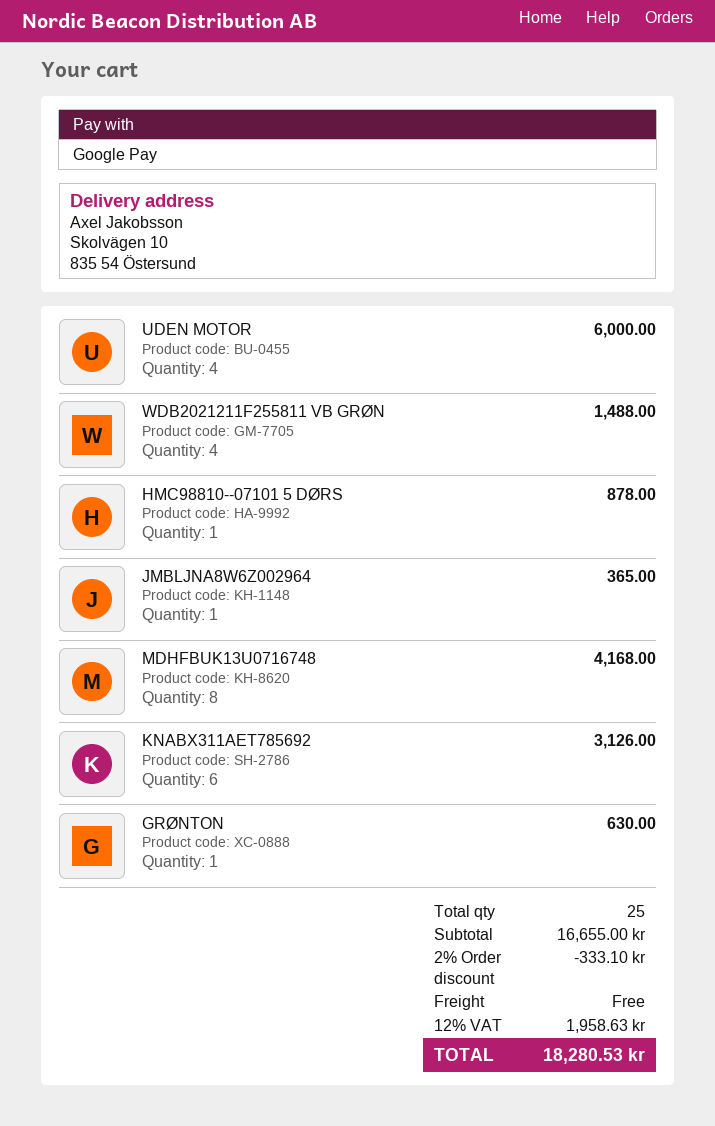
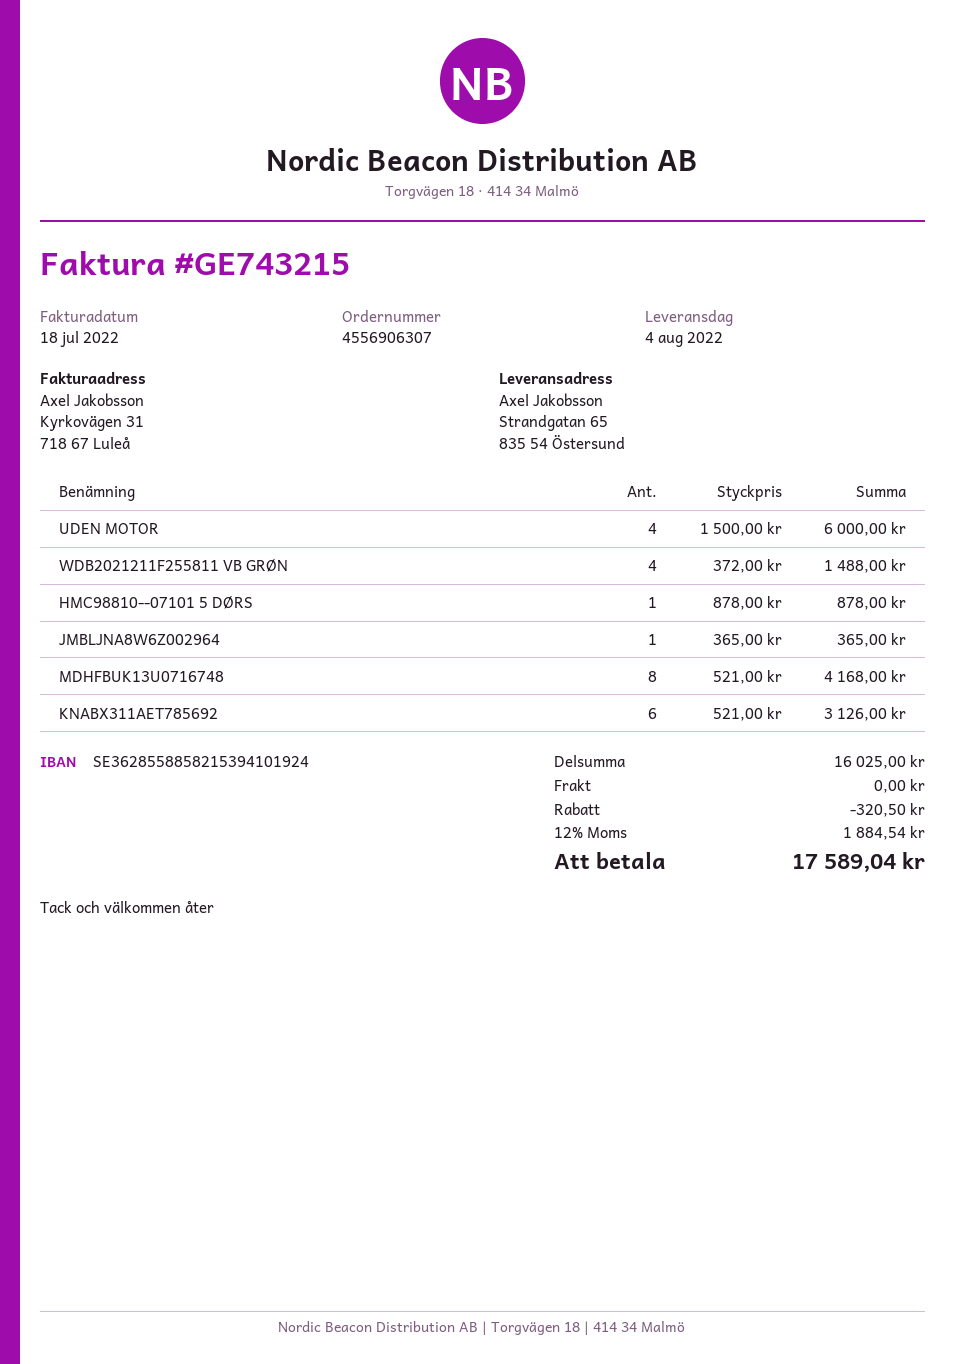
ship to: Skolvägen 10, 835 54 Östersund -> Strandgatan 65, 835 54 Östersund
GRØNTON: 1 for 630.00 -> none
subtotal: 16655.00 -> 16025.00
discount: 333.10 -> 320.50
tax: 12% = 1958.63 -> 12% = 1884.54
total: 18280.53 -> 17589.04

